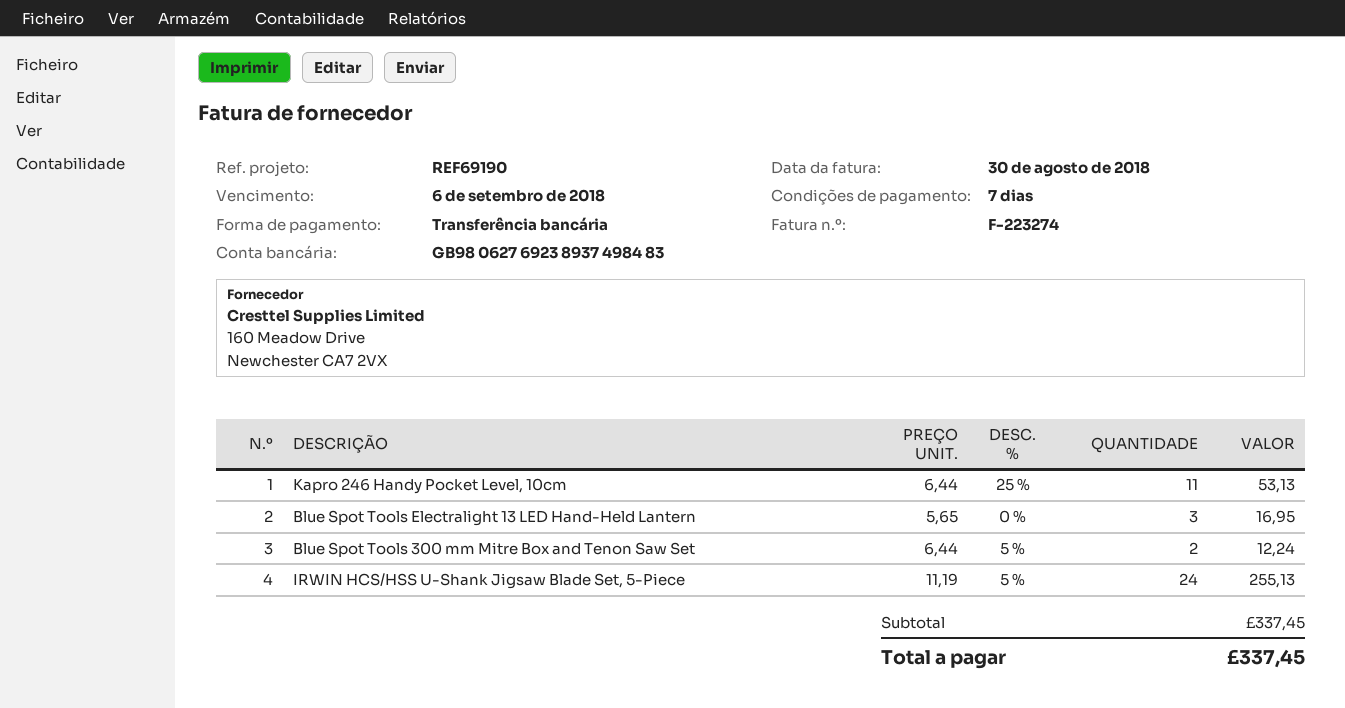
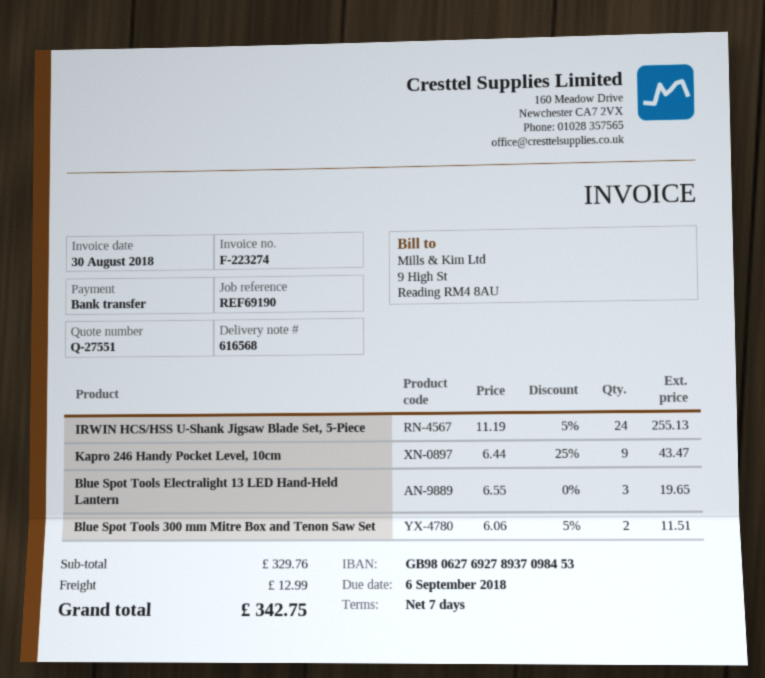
bank account: GB98062769238937498483 -> GB98062769278937098453
Kapro 246 Handy Pocket Level, 10cm: 11 x 6.44 - 25% = 53.13 -> 9 x 6.44 - 25% = 43.47
Blue Spot Tools Electralight 13 LED Hand-Held Lantern: 3 x 5.65 = 16.95 -> 3 x 6.55 = 19.65
Blue Spot Tools 300 mm Mitre Box and Tenon Saw Set: 2 x 6.44 - 5% = 12.24 -> 2 x 6.06 - 5% = 11.51
subtotal: 337.45 -> 329.76
shipping: none -> 12.99
total: 337.45 -> 342.75

